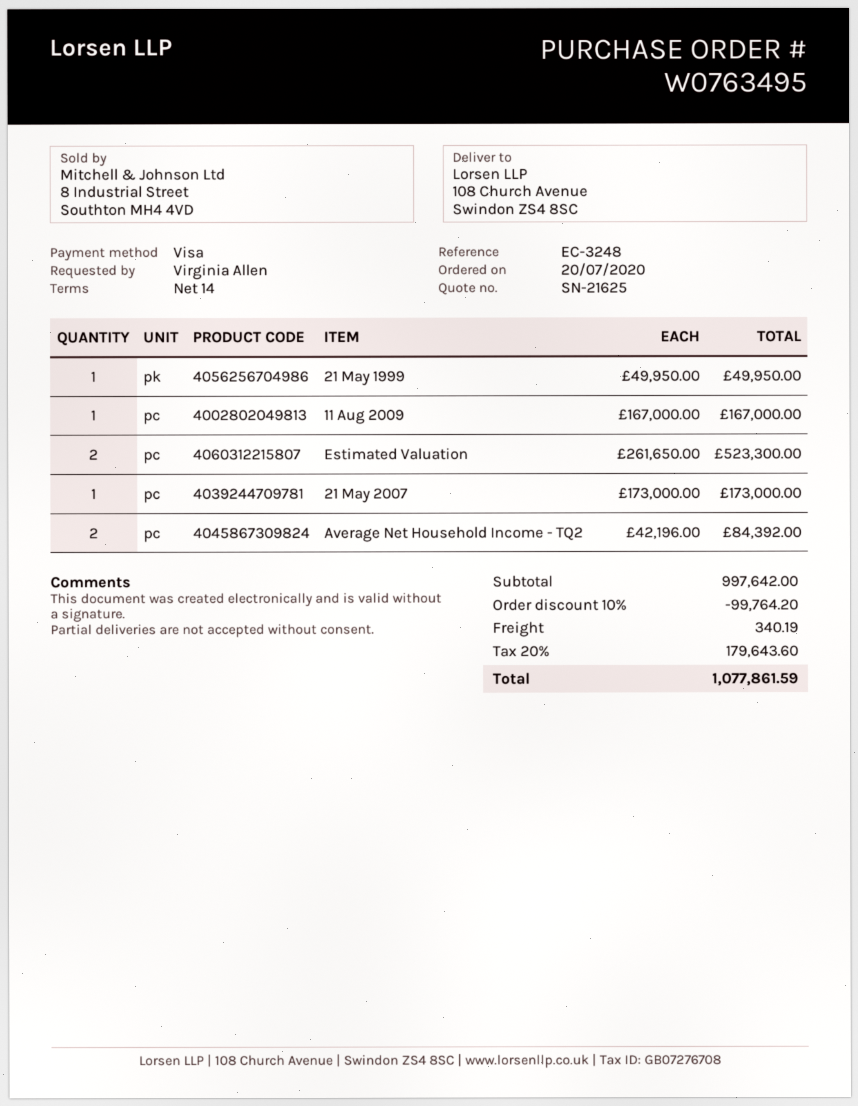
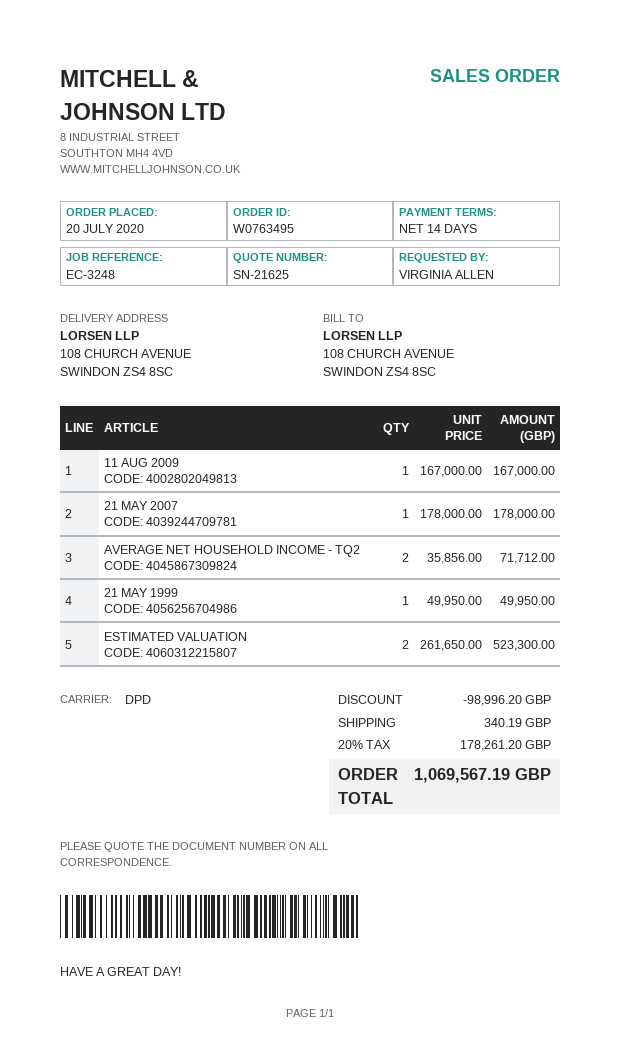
21 May 2007: 1 x 173000.00 = 173000.00 -> 1 x 178000.00 = 178000.00
Average Net Household Income - TQ2: 2 x 42196.00 = 84392.00 -> 2 x 35856.00 = 71712.00
discount: 99764.20 -> 98996.20
tax: 20% = 179643.60 -> 20% = 178261.20
total: 1077861.59 -> 1069567.19

